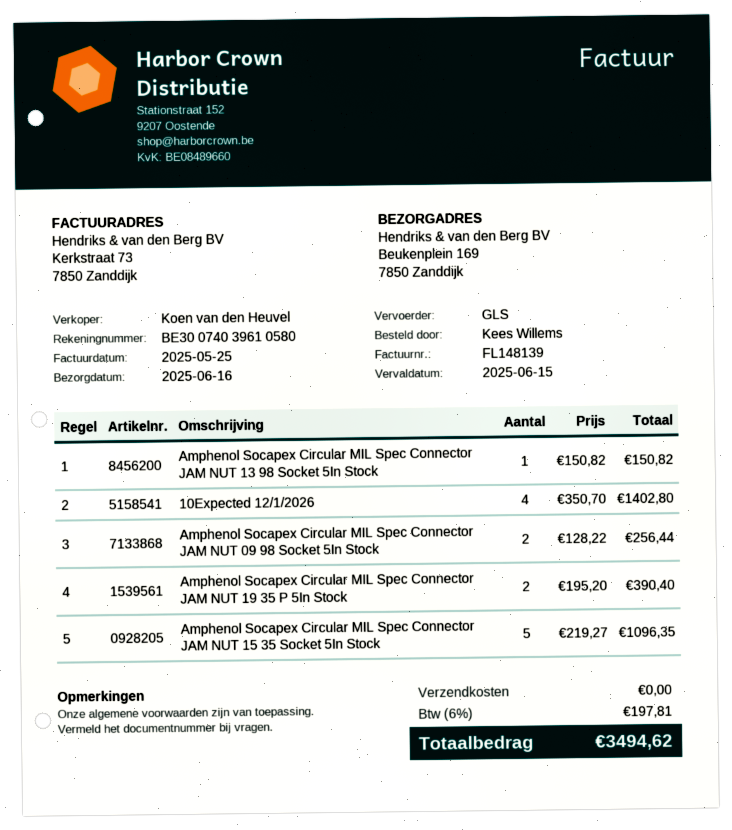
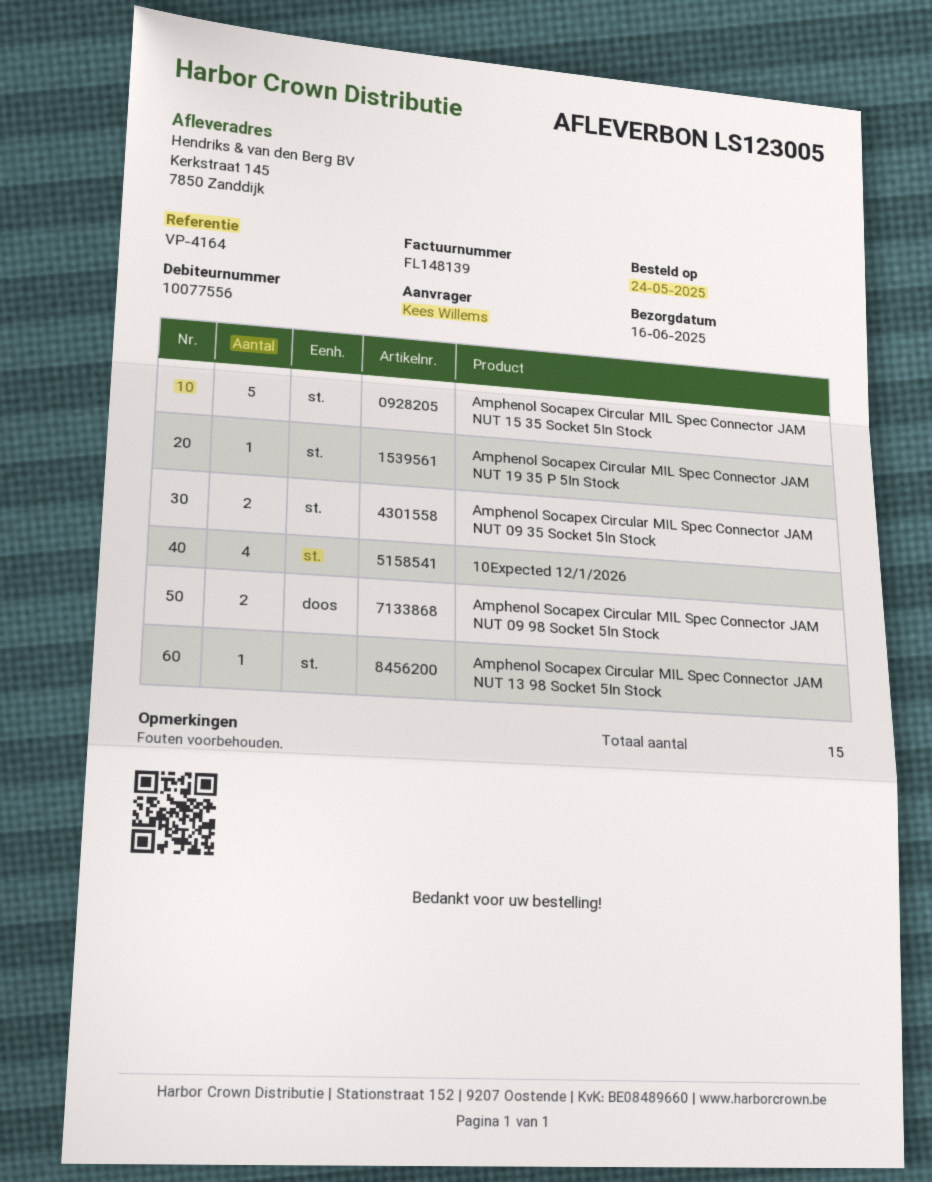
ship to: Beukenplein 169, 7850 Zanddijk -> Kerkstraat 145, 7850 Zanddijk
Amphenol Socapex Circular MIL Spec Connector JAM NUT 19 35 P 5In Stock: 2 -> 1
Amphenol Socapex Circular MIL Spec Connector JAM NUT 09 35 Socket 5In Stock: none -> 2

